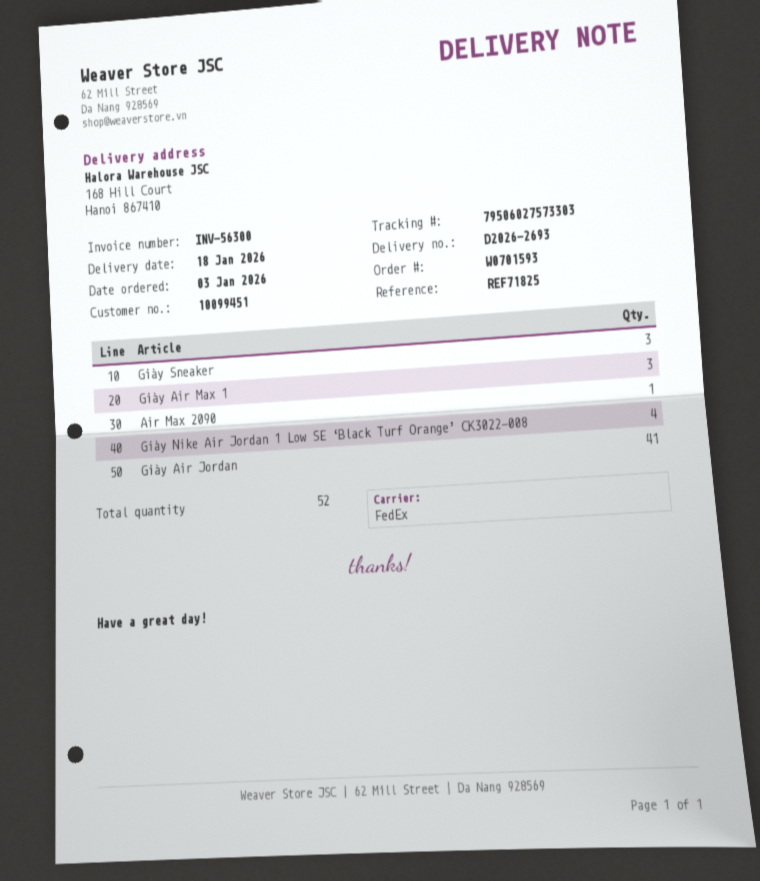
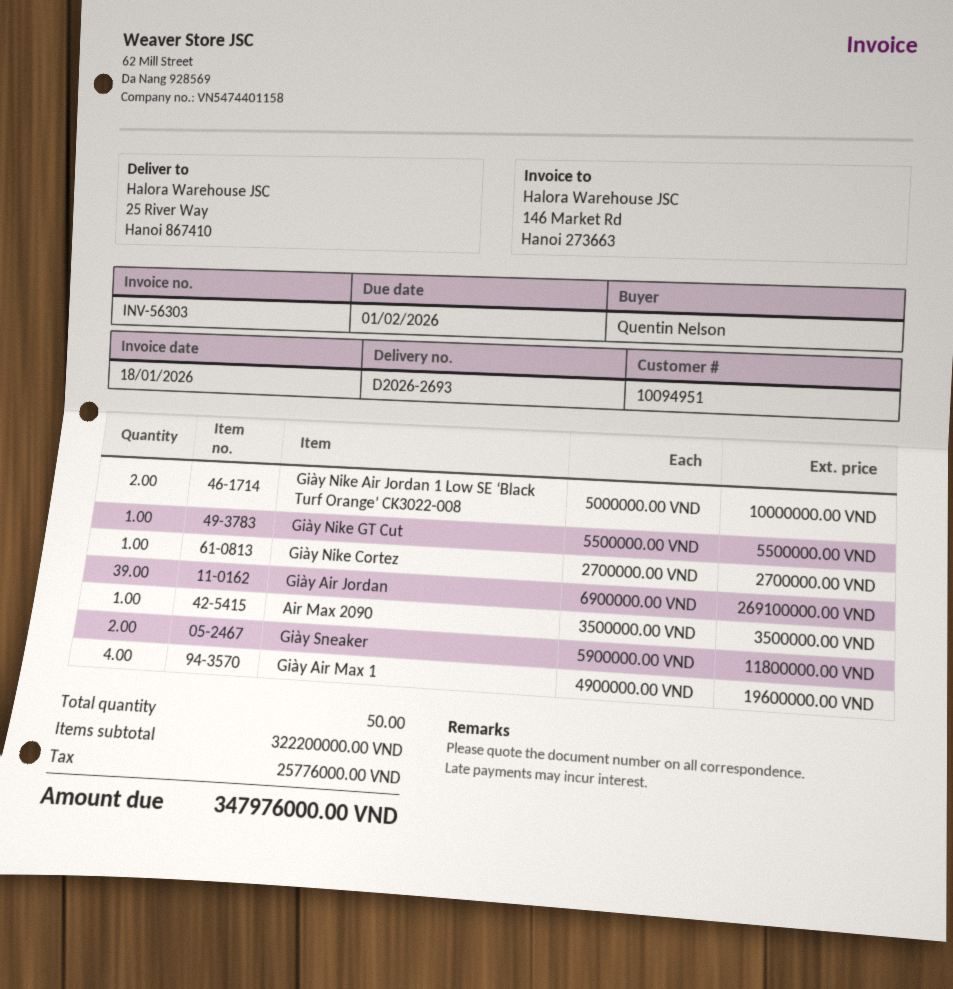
invoice number: INV-56300 -> INV-56303
customer number: 10099451 -> 10094951
ship to: 168 Hill Court, Hanoi 867410 -> 25 River Way, Hanoi 867410
Giày Sneaker: 3 -> 2
Giày Air Max 1: 3 -> 4
Giày Nike Air Jordan 1 Low SE ‘Black Turf Orange’ CK3022-008: 4 -> 2
Giày Air Jordan: 41 -> 39
Giày Nike GT Cut: none -> 1
Giày Nike Cortez: none -> 1
total quantity: 52 -> 50

